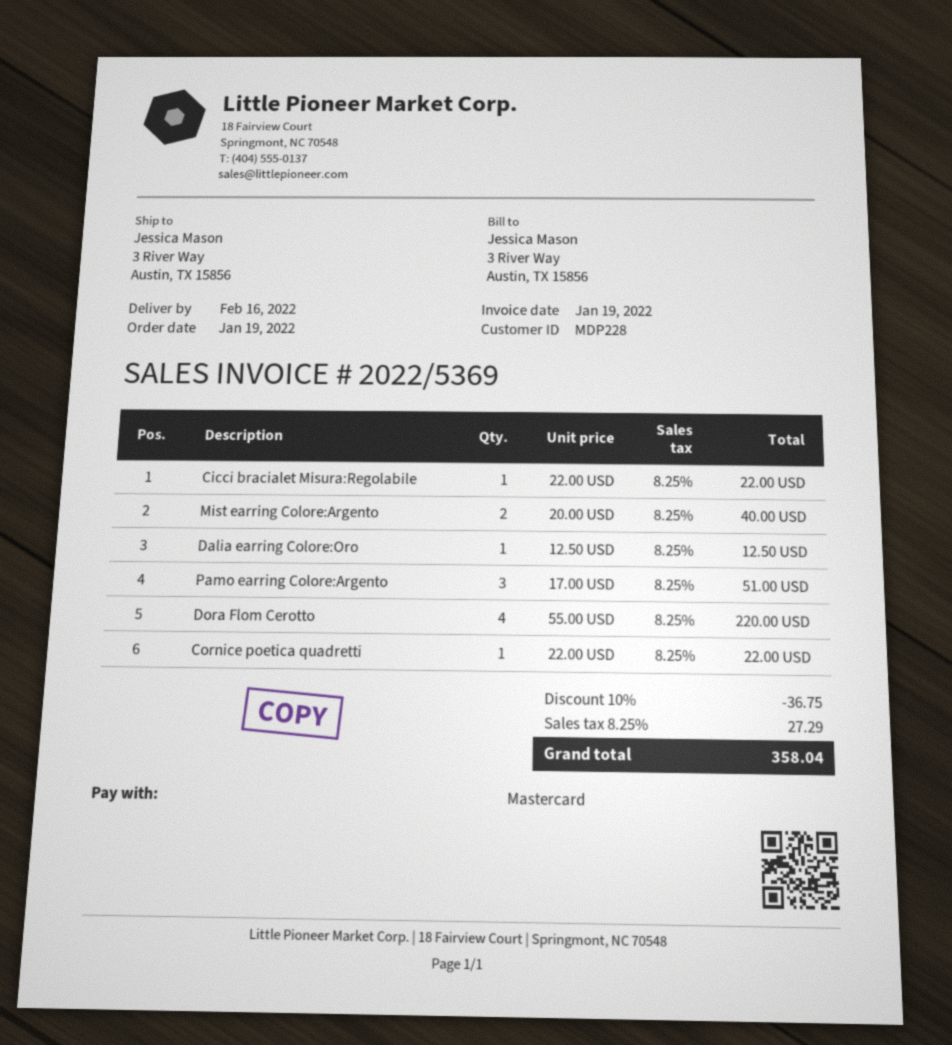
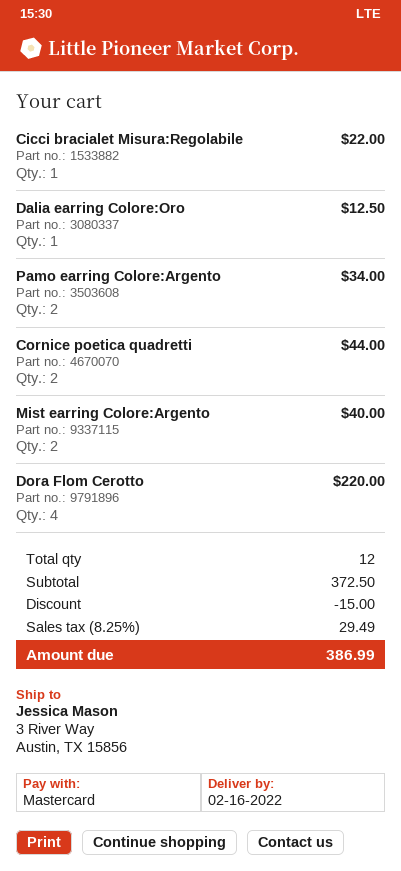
Pamo earring Colore:Argento: 3 for 51.00 -> 2 for 34.00
Cornice poetica quadretti: 1 for 22.00 -> 2 for 44.00
discount: 36.75 -> 15.00
tax: 8.25% = 27.29 -> 8.25% = 29.49
total: 358.04 -> 386.99

